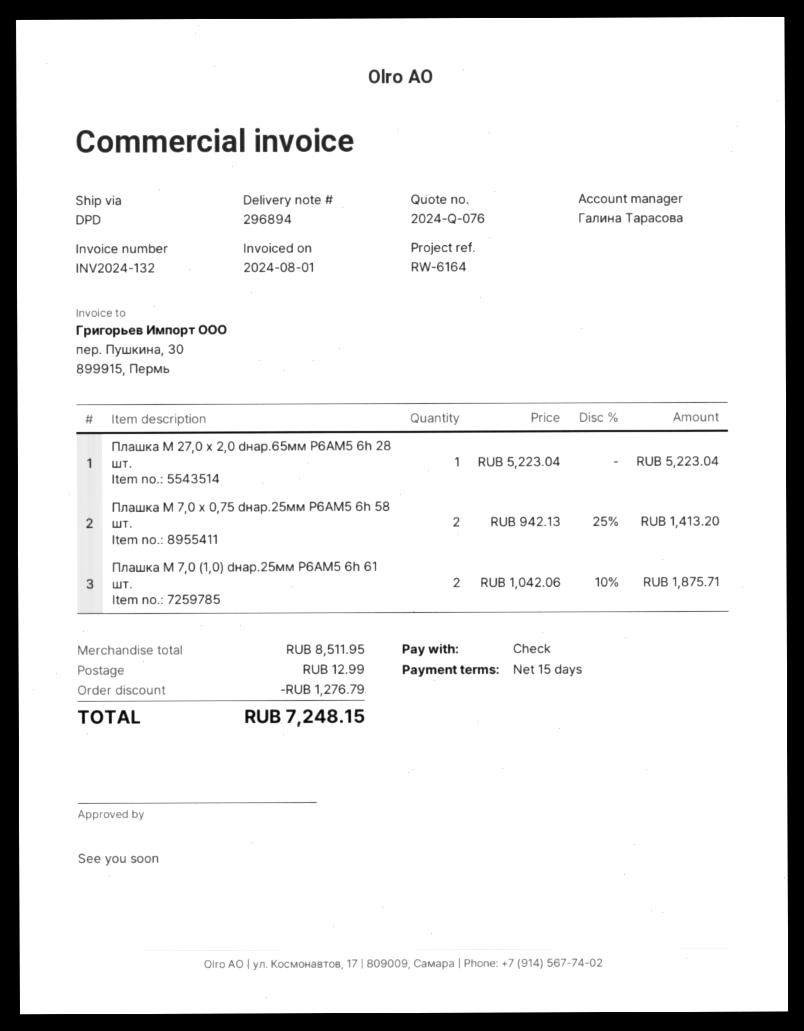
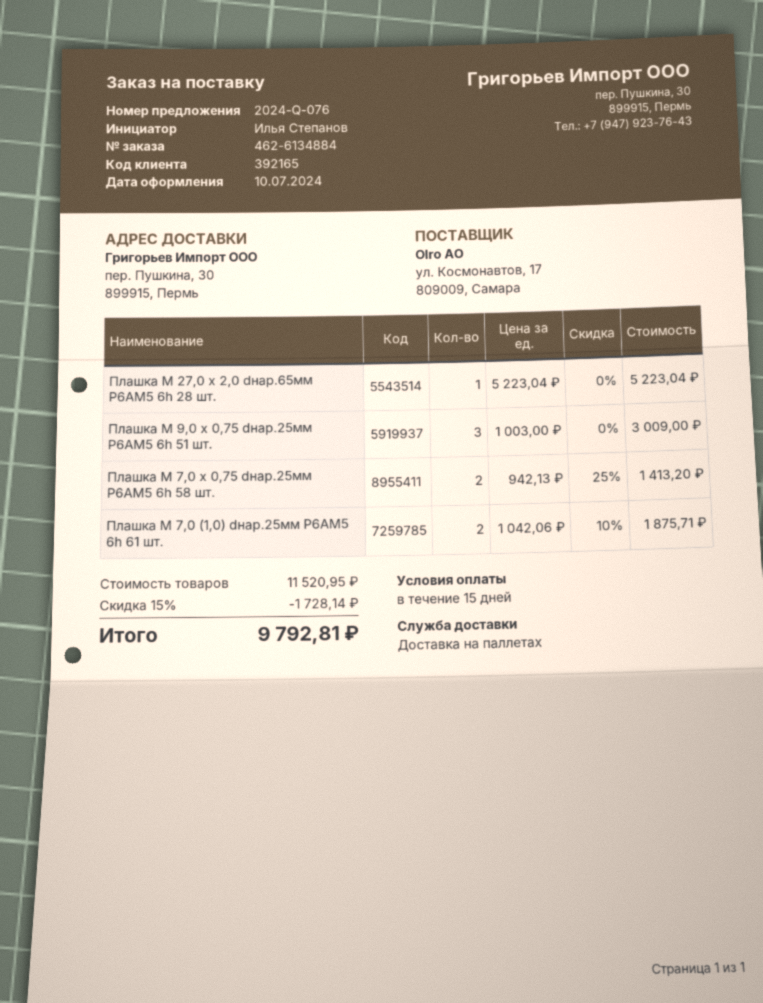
shipping method: DPD -> pallet freight
Плашка М 9,0 х 0,75 dнар.25мм Р6АМ5 6h 51 шт.: none -> 3 x 1003.00 = 3009.00
subtotal: 8511.95 -> 11520.95
discount: 1276.79 -> 1728.14
shipping: 12.99 -> none
total: 7248.15 -> 9792.81

